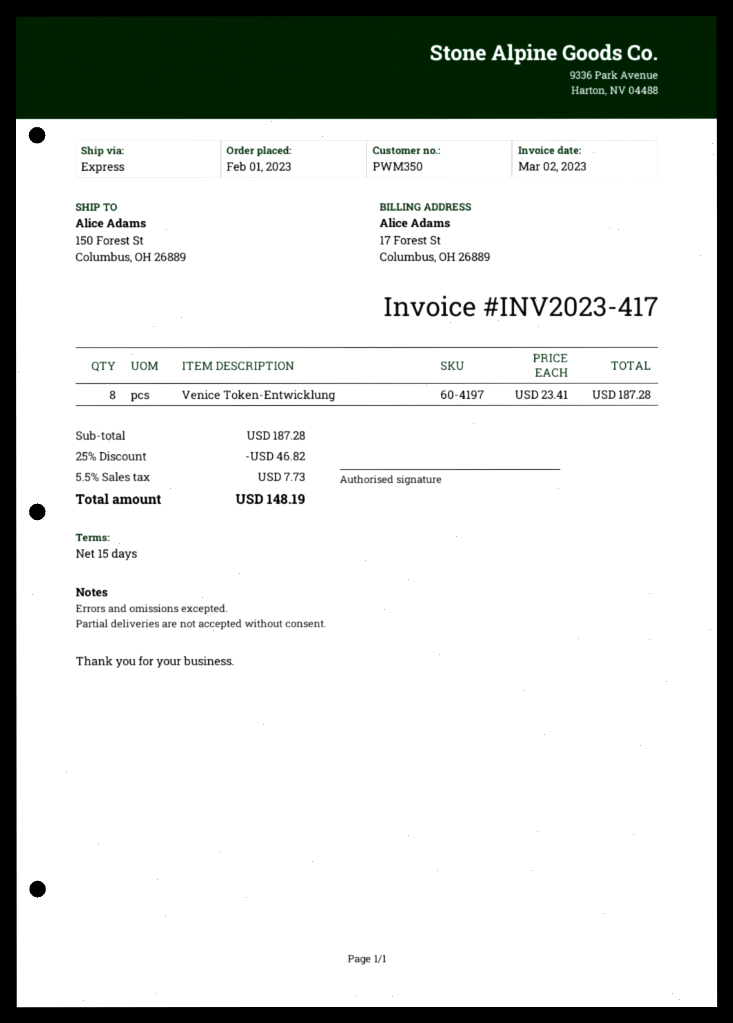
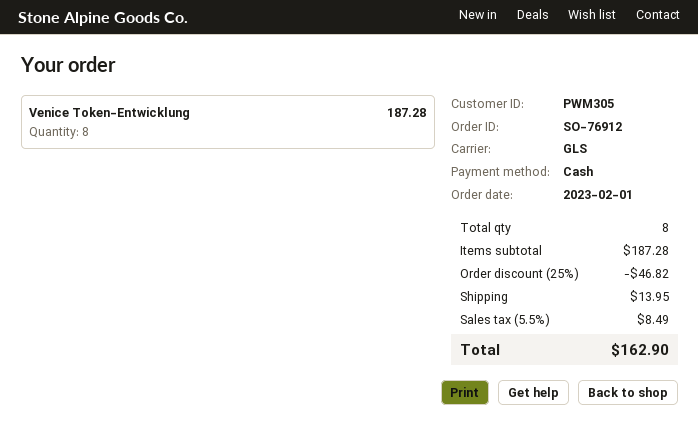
customer number: PWM350 -> PWM305
shipping method: express -> GLS
shipping: none -> 13.95
tax: 5.5% = 7.73 -> 5.5% = 8.49
total: 148.19 -> 162.90

